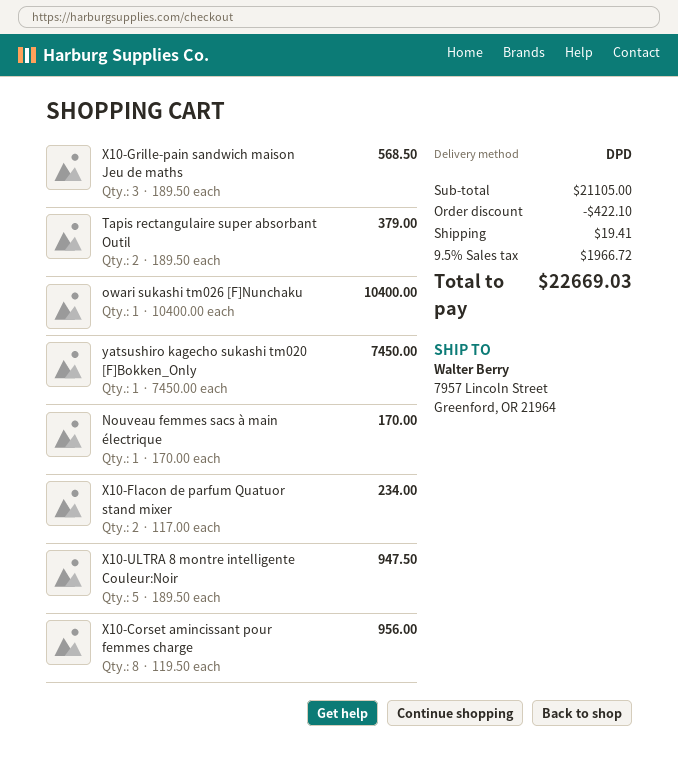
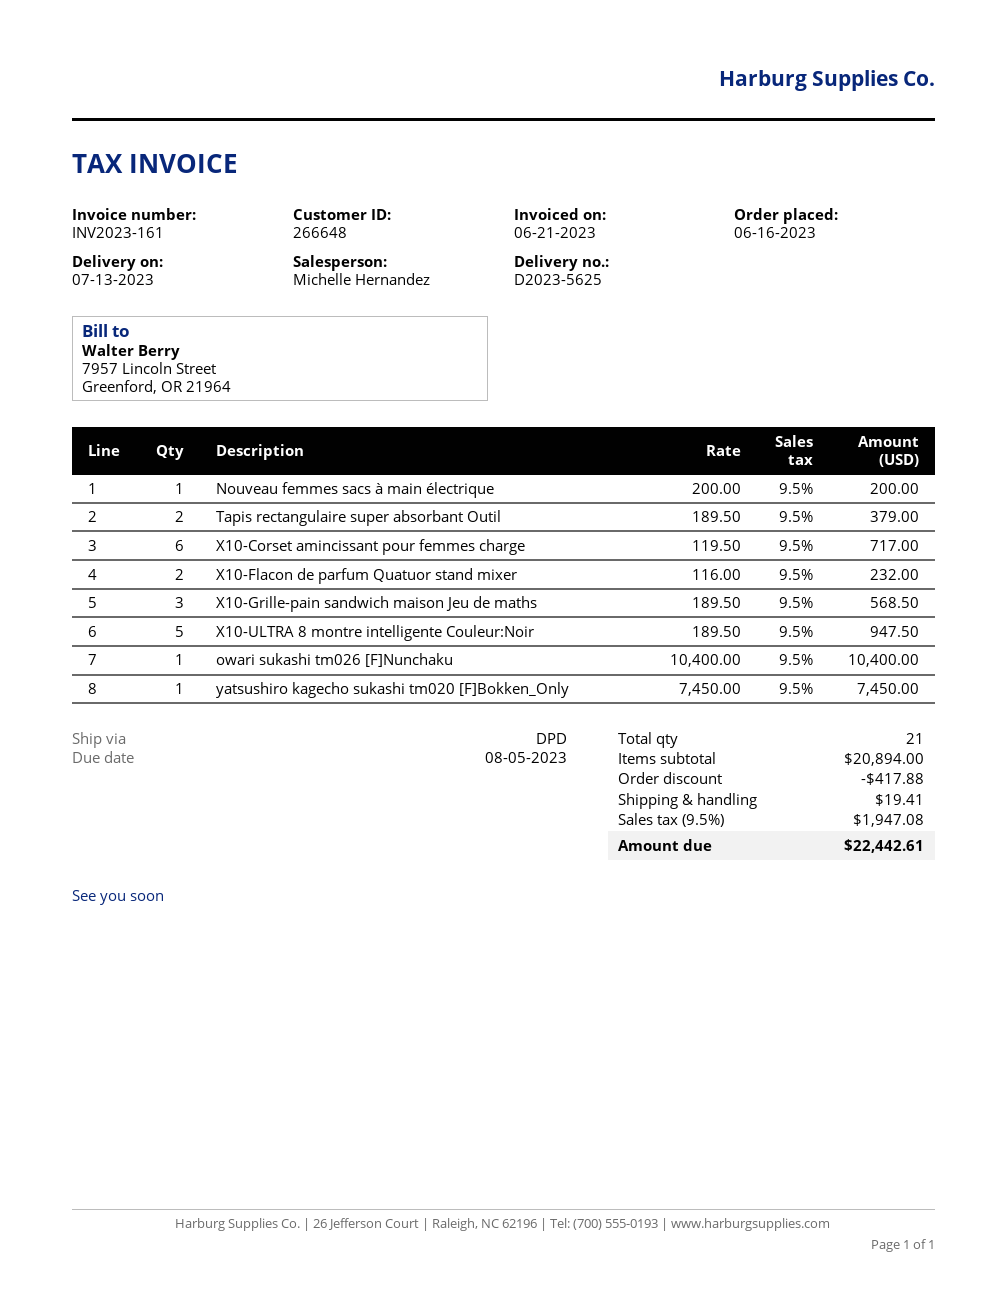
Nouveau femmes sacs à main électrique: 1 x 170.00 = 170.00 -> 1 x 200.00 = 200.00
X10-Flacon de parfum Quatuor stand mixer: 2 x 117.00 = 234.00 -> 2 x 116.00 = 232.00
X10-Corset amincissant pour femmes charge: 8 x 119.50 = 956.00 -> 6 x 119.50 = 717.00
subtotal: 21105.00 -> 20894.00
discount: 422.10 -> 417.88
tax: 9.5% = 1966.72 -> 9.5% = 1947.08
total: 22669.03 -> 22442.61

